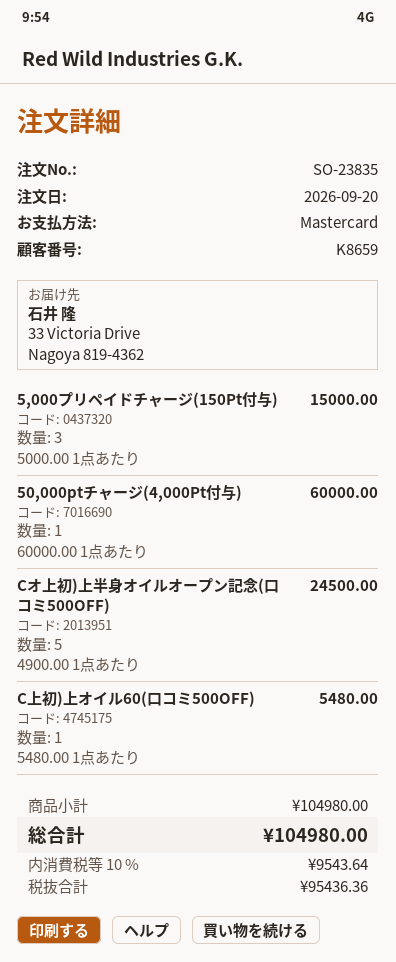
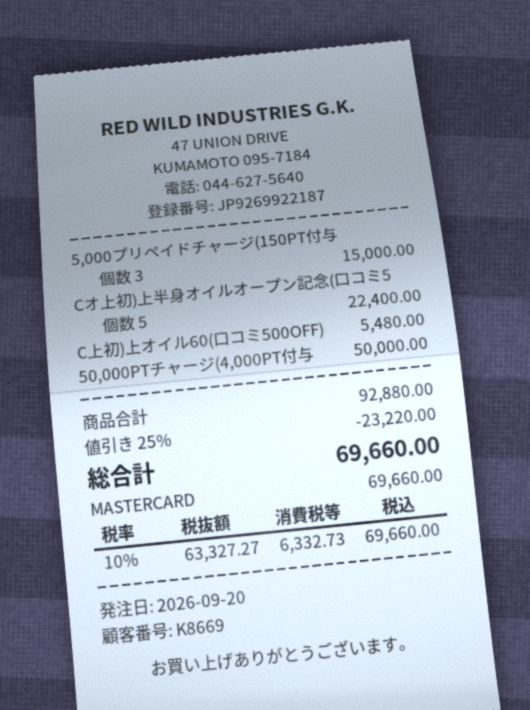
customer number: K8659 -> K8669
50,000ptチャージ(4,000Pt付与): 1 for 60000.00 -> 1 for 50000.00
Cオ上初)上半身オイルオープン記念(口コミ500OFF): 5 for 24500.00 -> 5 for 22400.00
subtotal: 104980.00 -> 92880.00
discount: none -> 25% = 23220.00
net: 95436.36 -> 63327.27
tax: 10% = 9543.64 -> 10% = 6332.73
total: 104980.00 -> 69660.00

